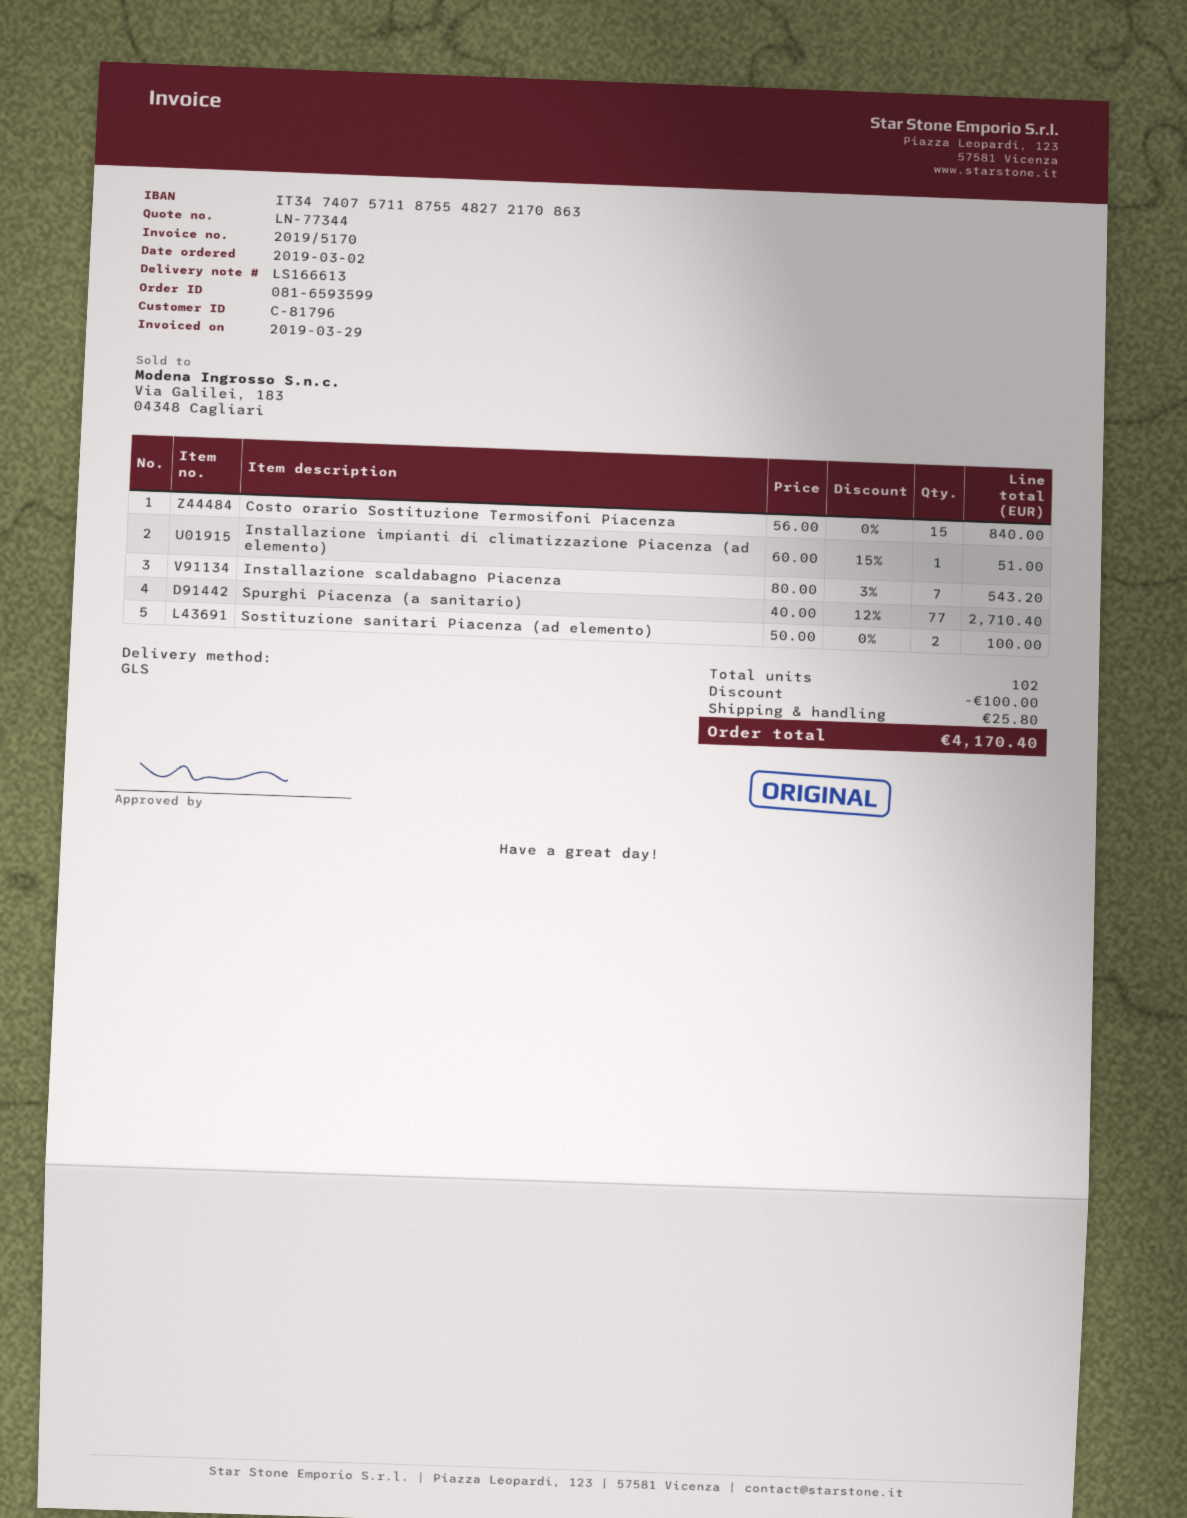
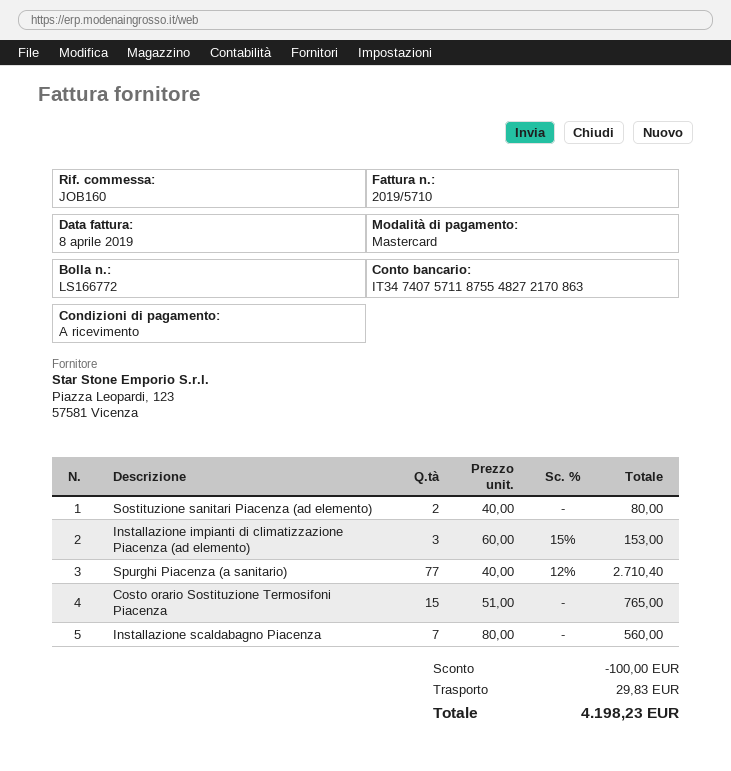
delivery note number: LS166613 -> LS166772
invoice number: 2019/5170 -> 2019/5710
invoice date: 2019-03-29 -> 2019-04-08
Costo orario Sostituzione Termosifoni Piacenza: 15 x 56.00 = 840.00 -> 15 x 51.00 = 765.00
Installazione impianti di climatizzazione Piacenza (ad elemento): 1 x 60.00 - 15% = 51.00 -> 3 x 60.00 - 15% = 153.00
Installazione scaldabagno Piacenza: 7 x 80.00 - 3% = 543.20 -> 7 x 80.00 = 560.00
Sostituzione sanitari Piacenza (ad elemento): 2 x 50.00 = 100.00 -> 2 x 40.00 = 80.00
shipping: 25.80 -> 29.83
total: 4170.40 -> 4198.23

